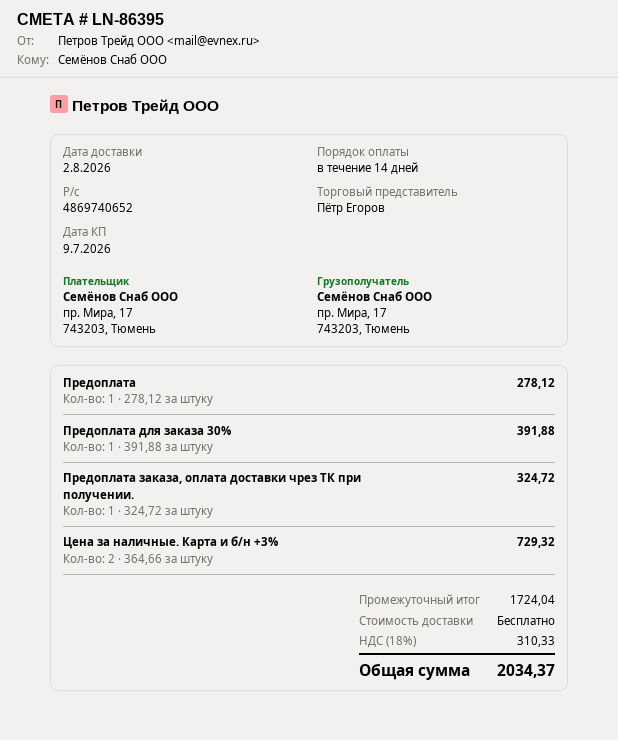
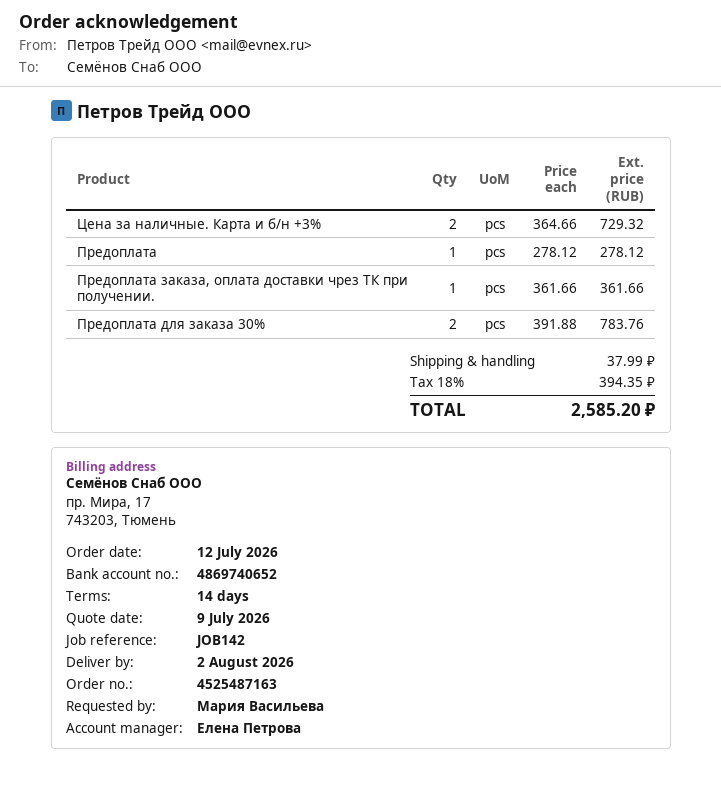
sales rep: Пётр Егоров -> Елена Петрова
Предоплата для заказа 30%: 1 x 391.88 = 391.88 -> 2 x 391.88 = 783.76
Предоплата заказа, оплата доставки чрез ТК при получении.: 1 x 324.72 = 324.72 -> 1 x 361.66 = 361.66
shipping: 0.00 -> 37.99
tax: 18% = 310.33 -> 18% = 394.35
total: 2034.37 -> 2585.20

